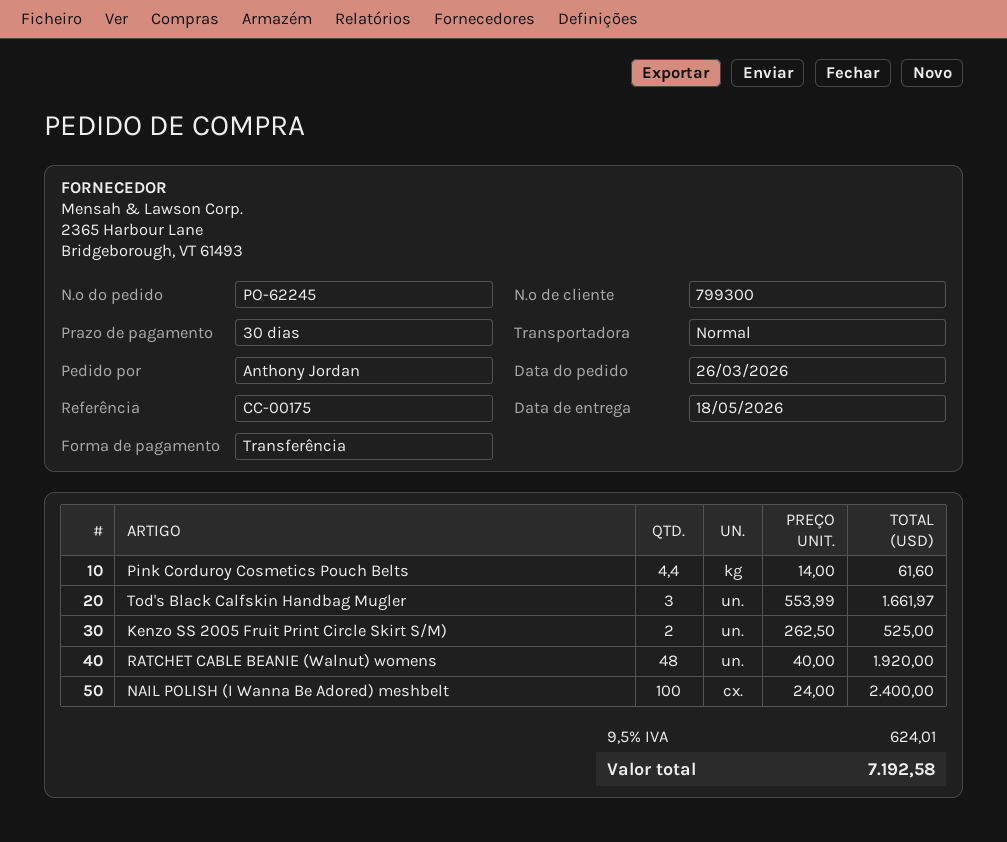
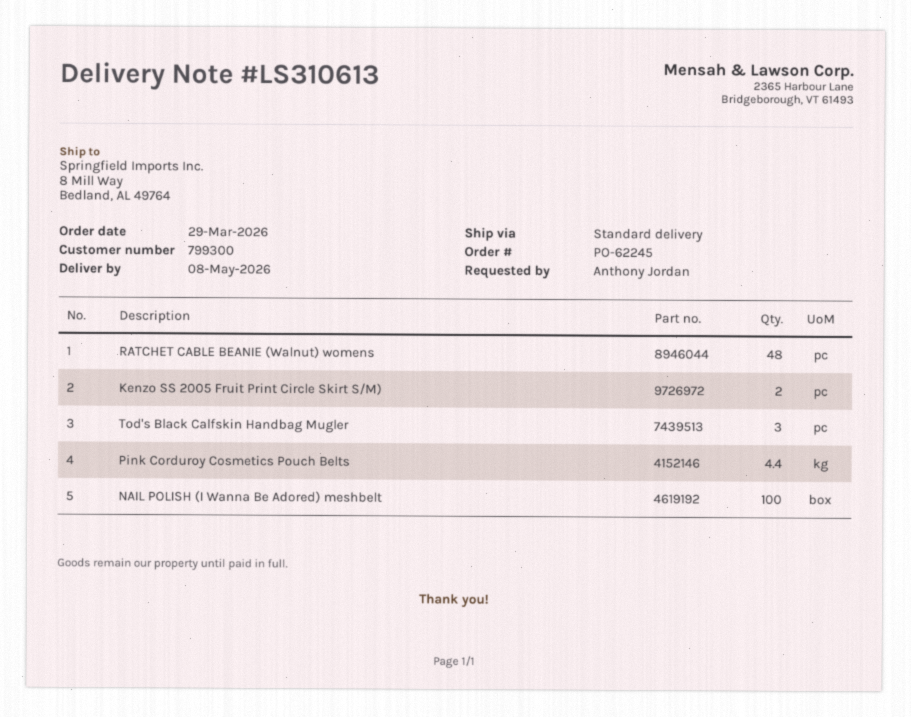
order date: 2026-03-26 -> 2026-03-29
delivery date: 2026-05-18 -> 2026-05-08

